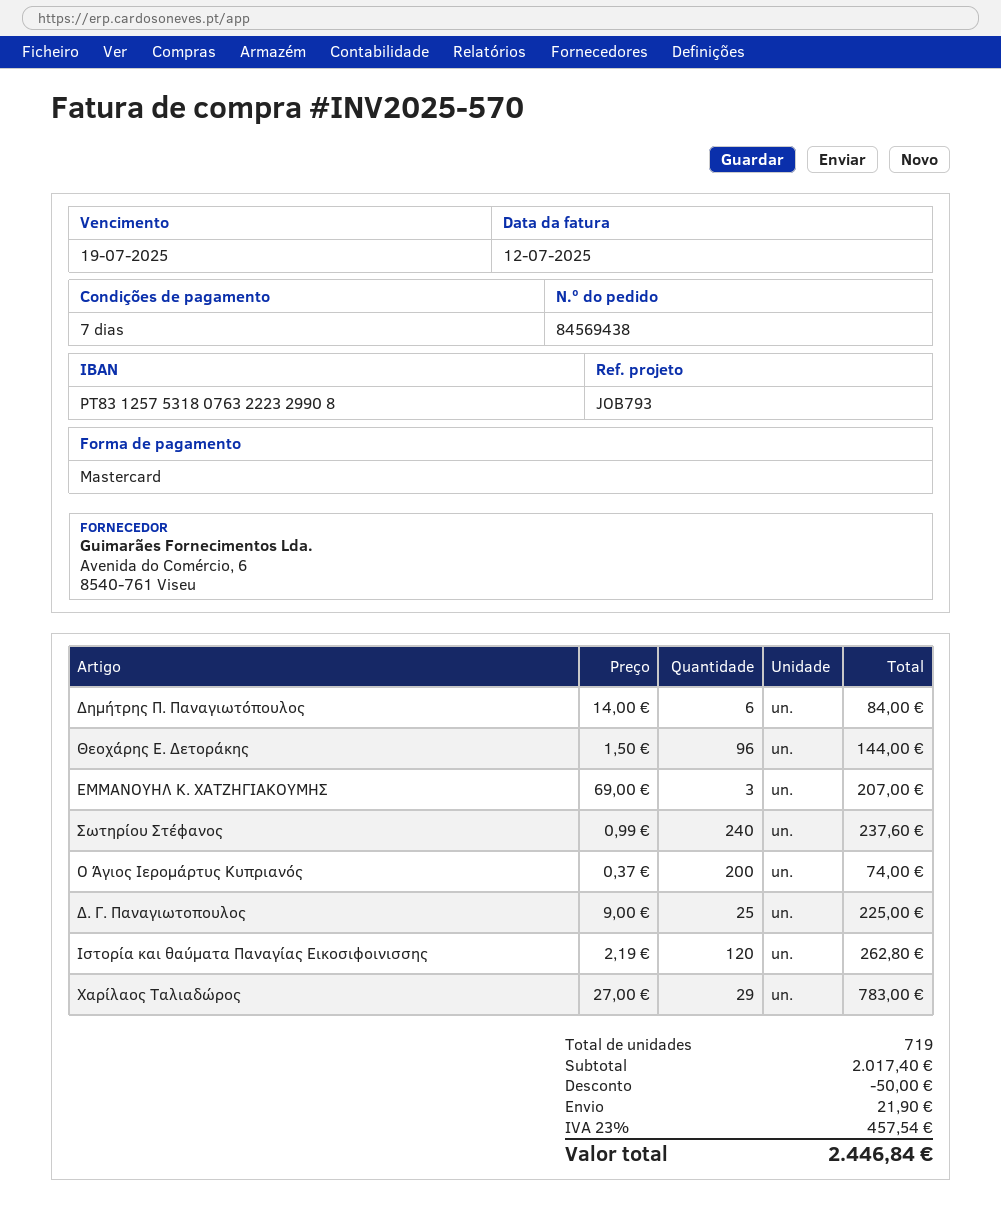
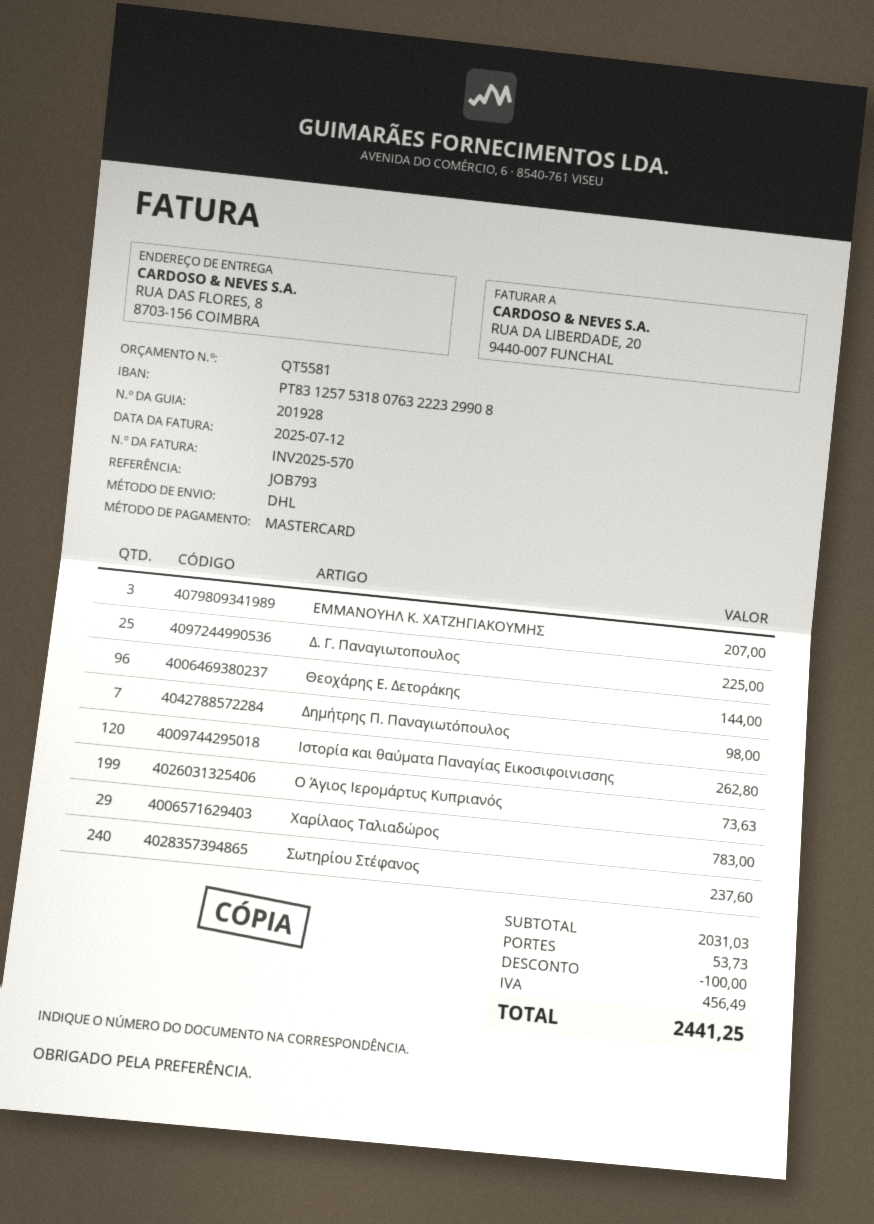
Δημήτρης Π. Παναγιωτόπουλος: 6 for 84.00 -> 7 for 98.00
Ο Άγιος Ιερομάρτυς Κυπριανός: 200 for 74.00 -> 199 for 73.63
subtotal: 2017.40 -> 2031.03
discount: 50.00 -> 100.00
shipping: 21.90 -> 53.73
tax: 457.54 -> 456.49
total: 2446.84 -> 2441.25

